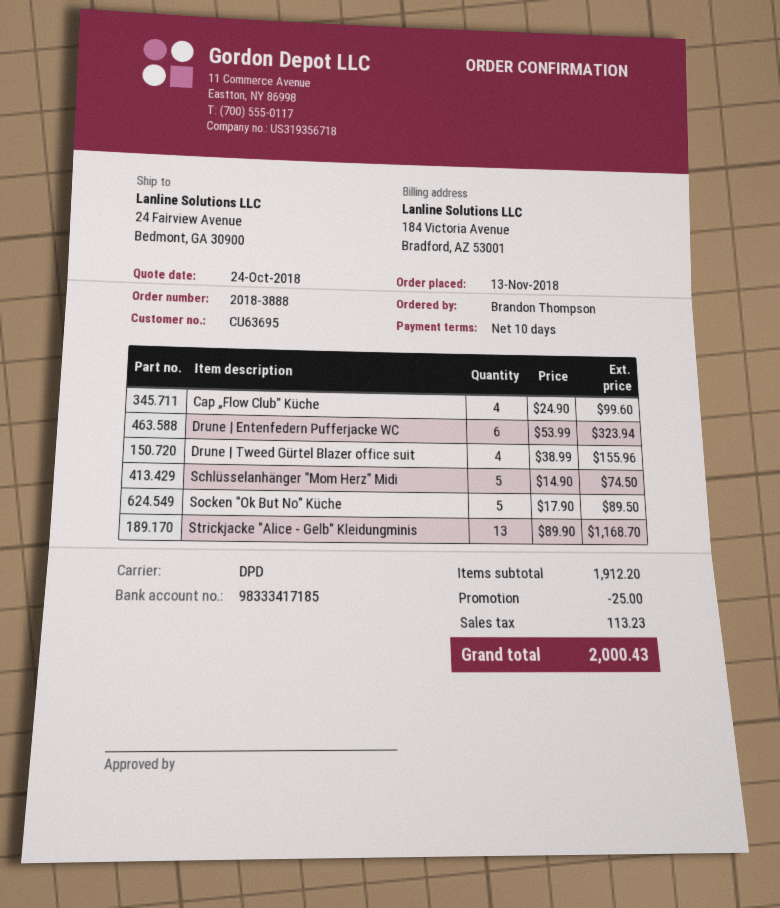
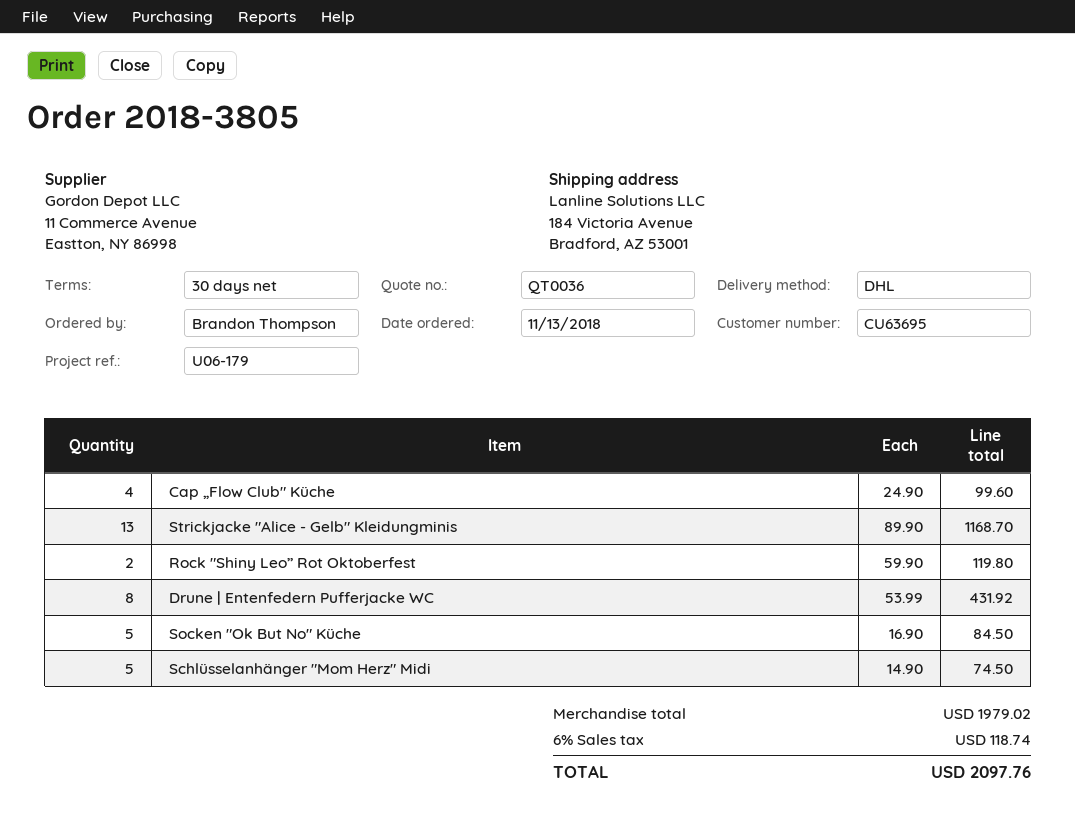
order number: 2018-3888 -> 2018-3805
payment terms: 10 days -> 30 days
shipping method: DPD -> DHL
ship to: 24 Fairview Avenue, Bedmont, GA 30900 -> 184 Victoria Avenue, Bradford, AZ 53001
Drune | Entenfedern Pufferjacke WC: 6 x 53.99 = 323.94 -> 8 x 53.99 = 431.92
Drune | Tweed Gürtel Blazer office suit: 4 x 38.99 = 155.96 -> none
Socken "Ok But No" Küche: 5 x 17.90 = 89.50 -> 5 x 16.90 = 84.50
Rock "Shiny Leo” Rot Oktoberfest: none -> 2 x 59.90 = 119.80
subtotal: 1912.20 -> 1979.02
discount: 25.00 -> none
tax: 113.23 -> 118.74
total: 2000.43 -> 2097.76

